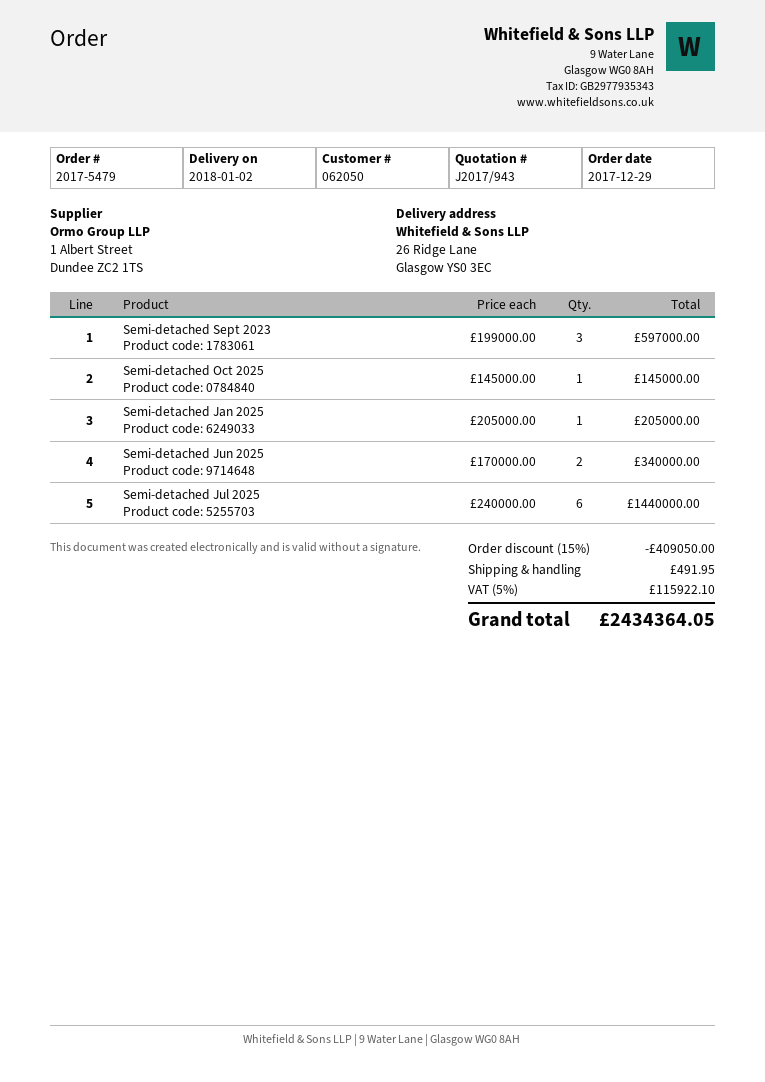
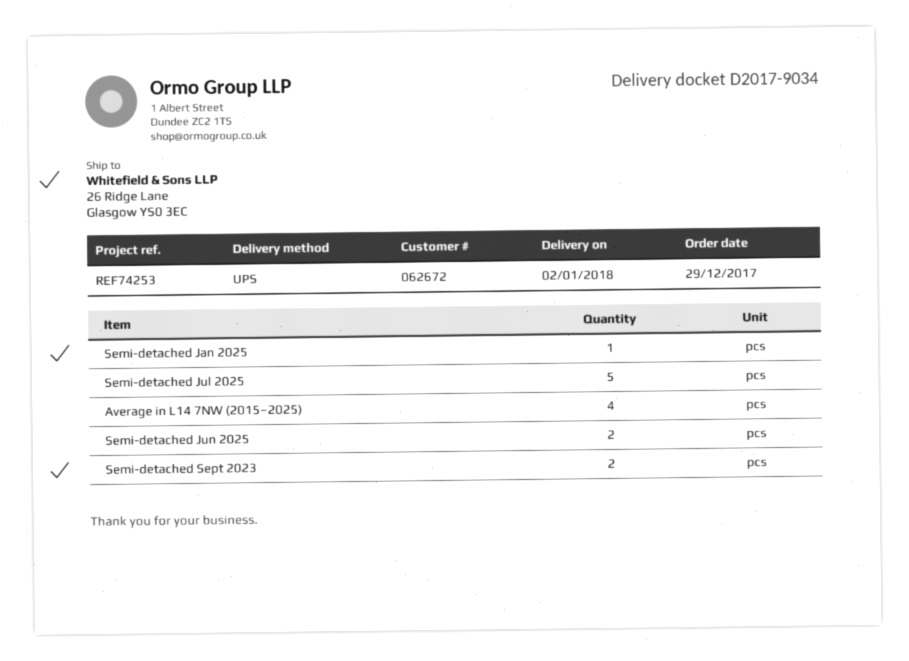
customer number: 062050 -> 062672
Semi-detached Sept 2023: 3 -> 2
Semi-detached Oct 2025: 1 -> none
Semi-detached Jul 2025: 6 -> 5
Average in L14 7NW (2015–2025): none -> 4

